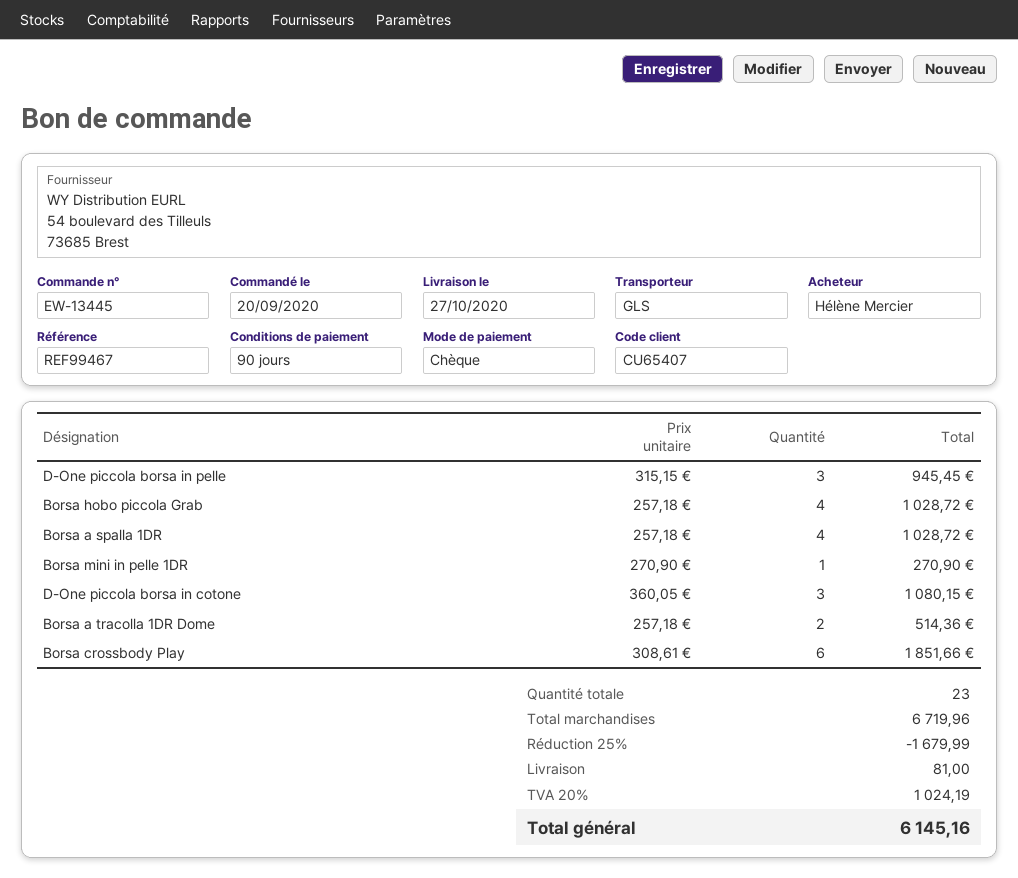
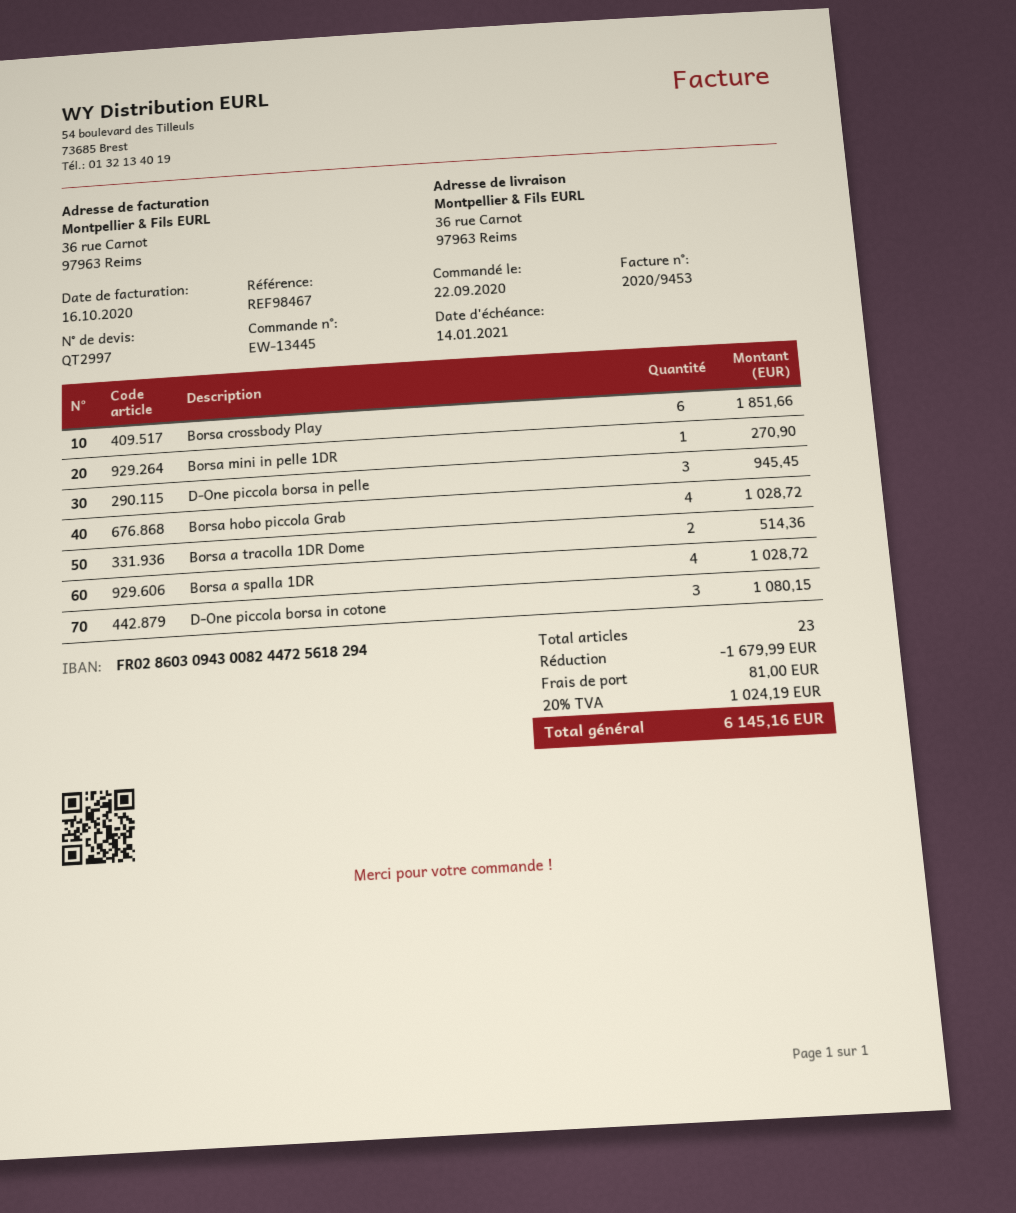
order date: 2020-09-20 -> 2020-09-22
reference: REF99467 -> REF98467

